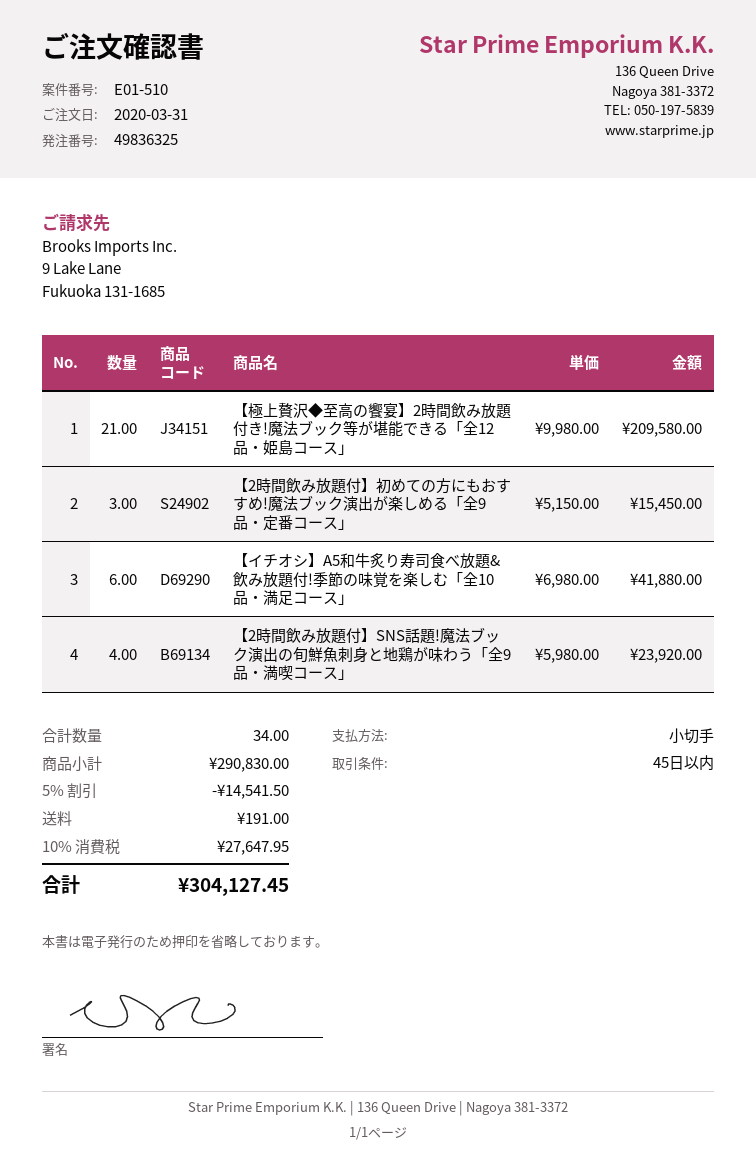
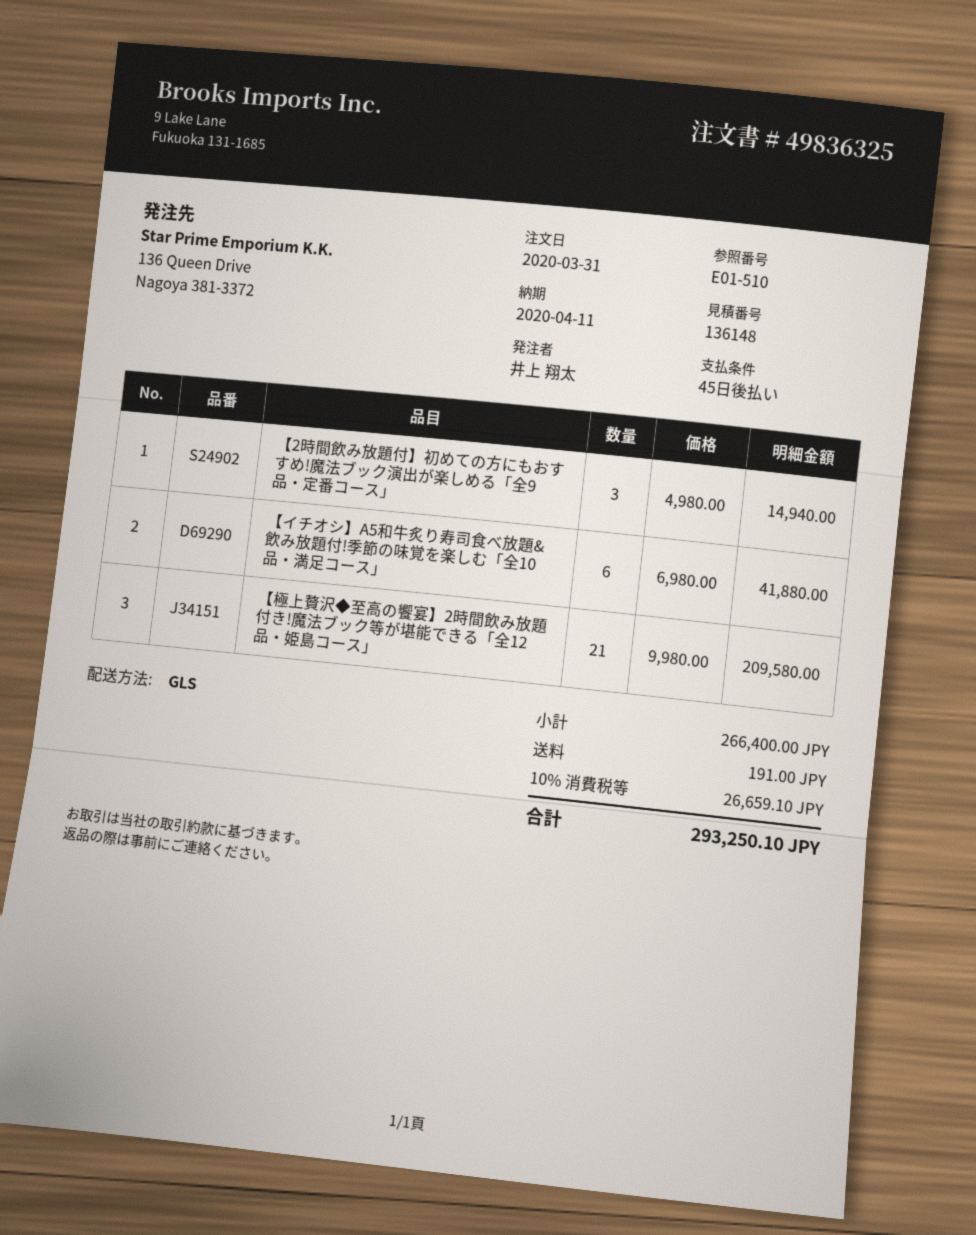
【2時間飲み放題付】初めての方にもおすすめ!魔法ブック演出が楽しめる「全9品・定番コース」: 3 x 5150.00 = 15450.00 -> 3 x 4980.00 = 14940.00
【2時間飲み放題付】SNS話題!魔法ブック演出の旬鮮魚刺身と地鶏が味わう「全9品・満喫コース」: 4 x 5980.00 = 23920.00 -> none
subtotal: 290830.00 -> 266400.00
discount: 5% = 14541.50 -> none
tax: 10% = 27647.95 -> 10% = 26659.10
total: 304127.45 -> 293250.10

